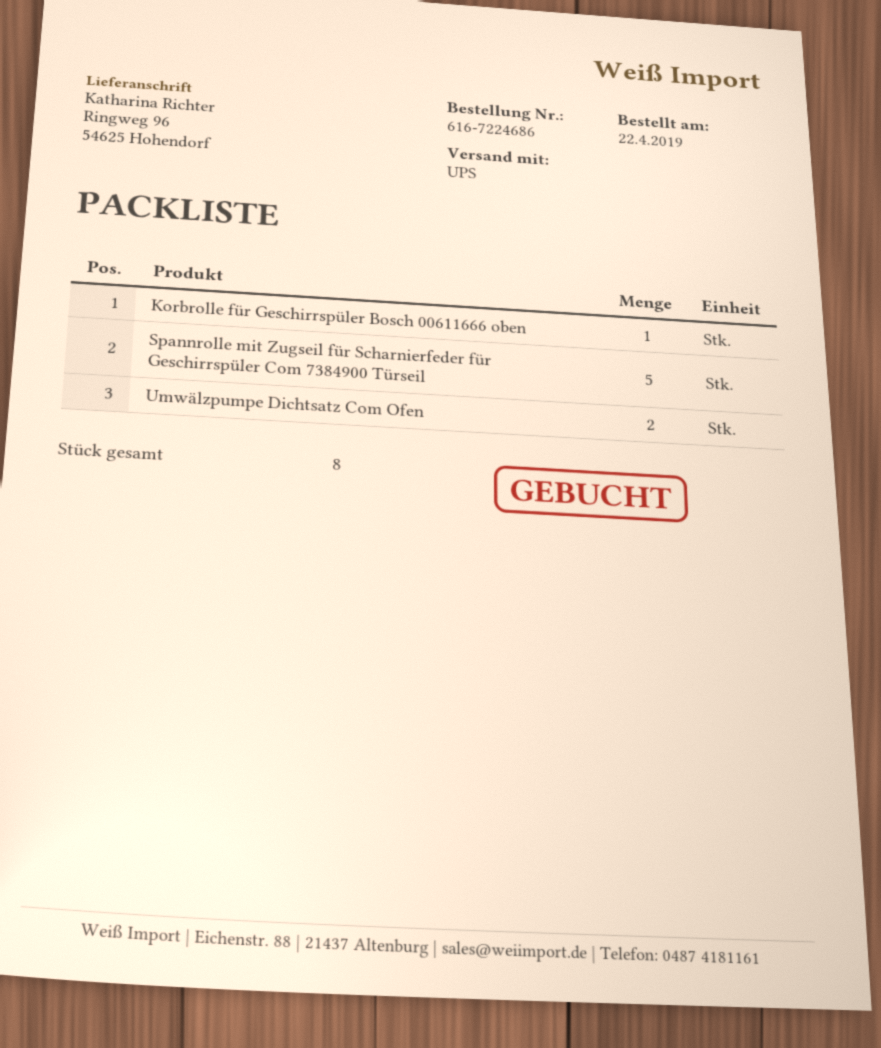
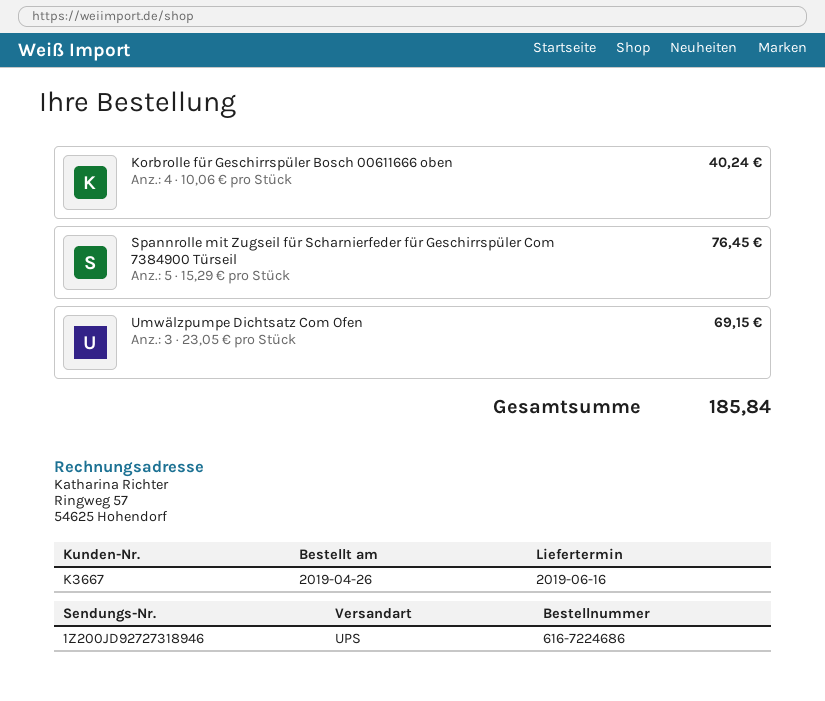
order date: 2019-04-22 -> 2019-04-26
Korbrolle für Geschirrspüler Bosch 00611666 oben: 1 -> 4
Umwälzpumpe Dichtsatz Com Ofen: 2 -> 3

